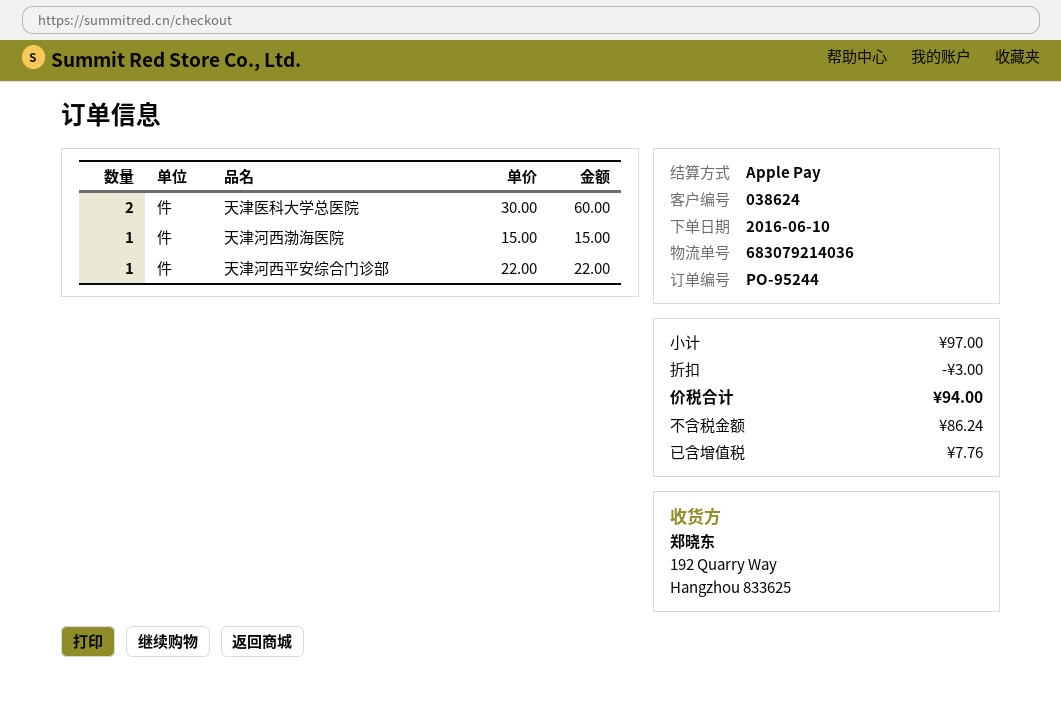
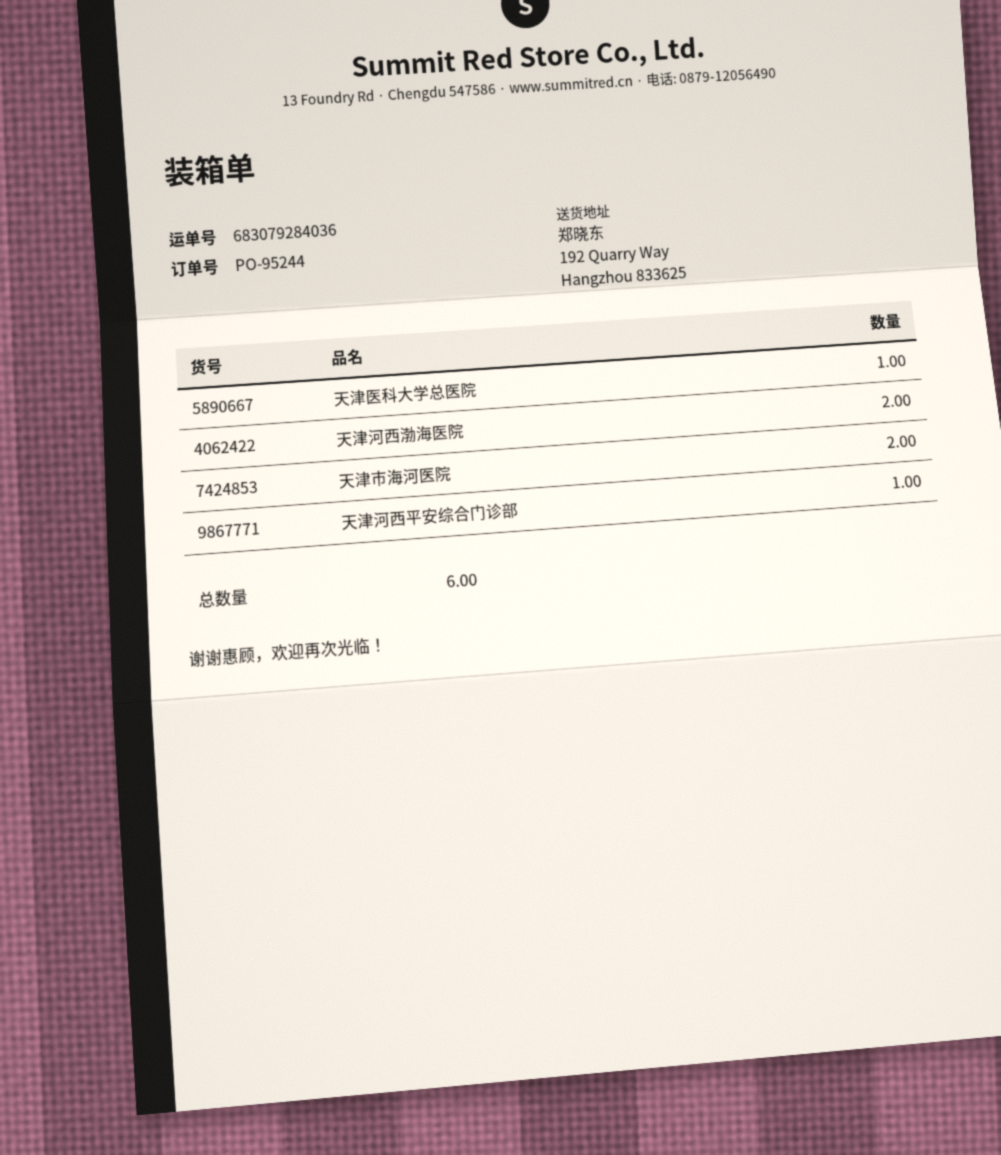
tracking number: 683079214036 -> 683079284036
天津医科大学总医院: 2 -> 1
天津河西渤海医院: 1 -> 2
天津市海河医院: none -> 2

